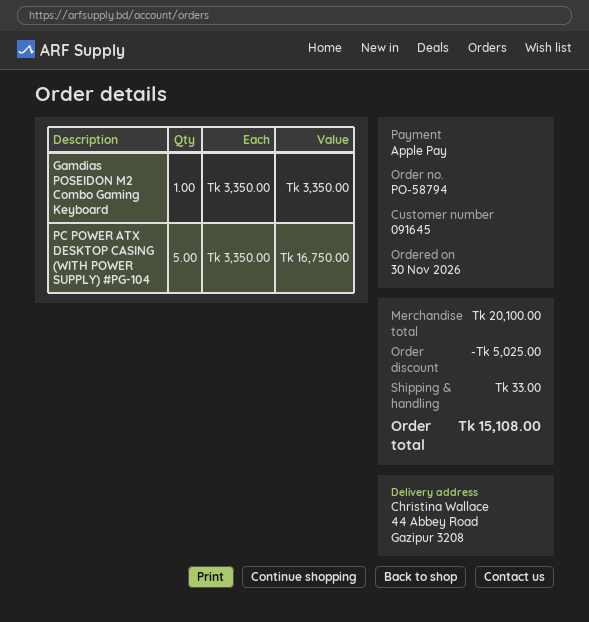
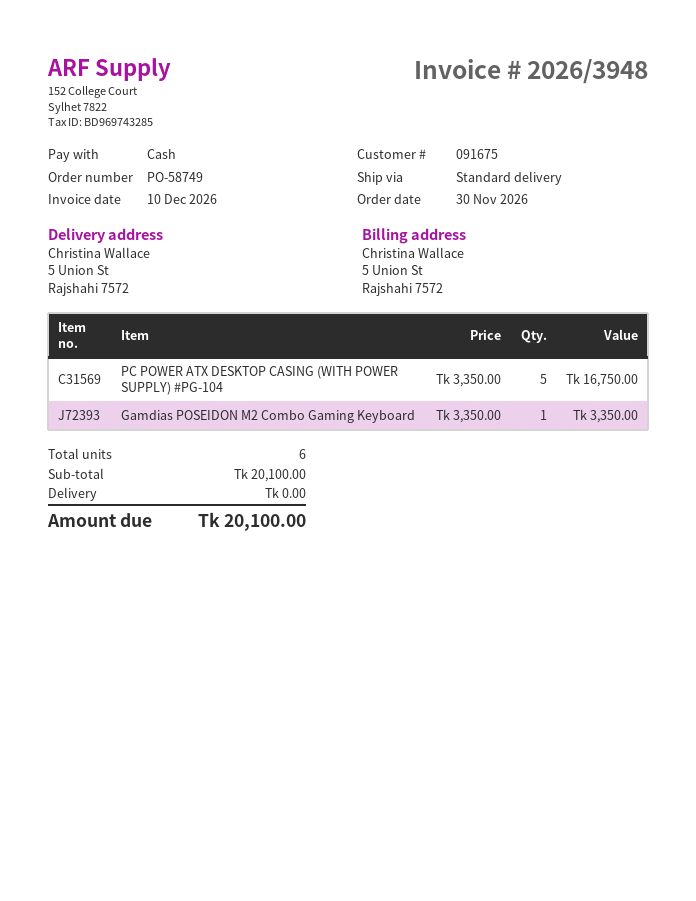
order number: PO-58794 -> PO-58749
customer number: 091645 -> 091675
payment method: Apple Pay -> cash
ship to: 44 Abbey Road, Gazipur 3208 -> 5 Union St, Rajshahi 7572
discount: 5025.00 -> none
shipping: 33.00 -> 0.00
total: 15108.00 -> 20100.00

